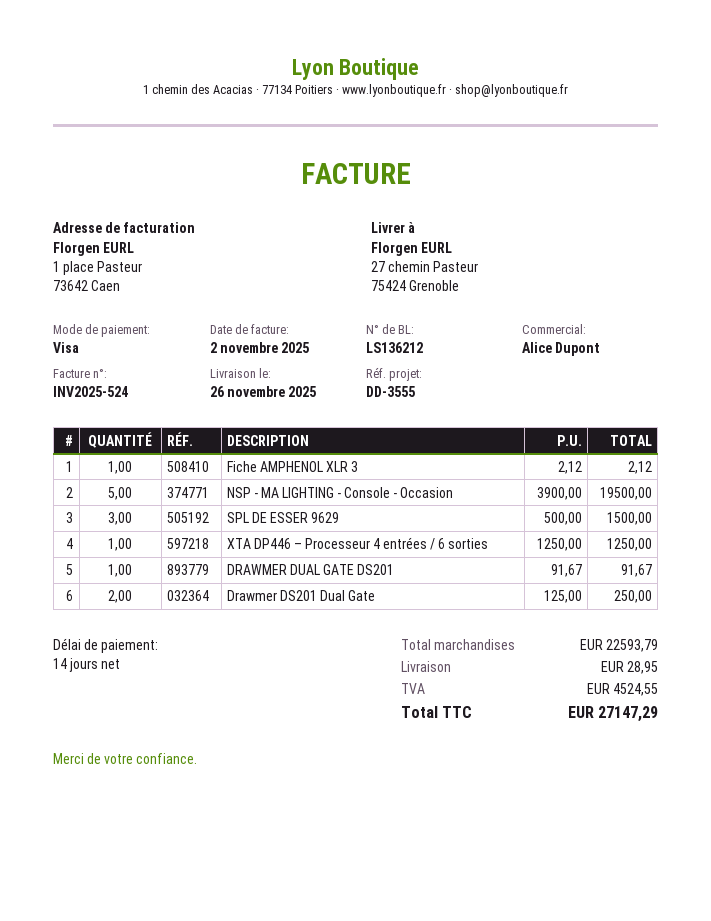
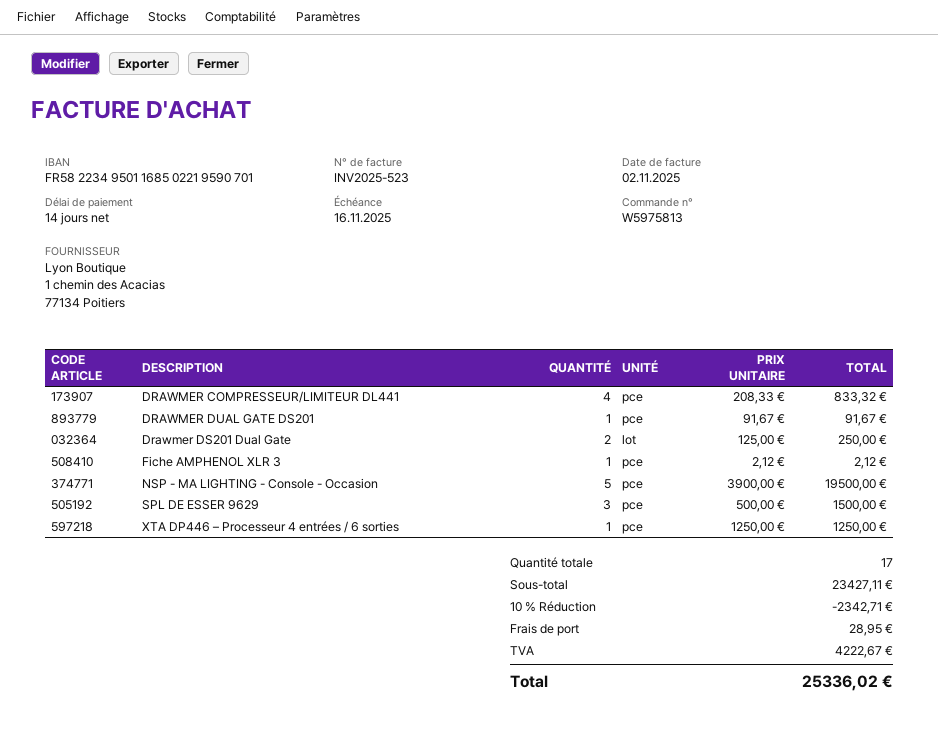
invoice number: INV2025-524 -> INV2025-523
DRAWMER COMPRESSEUR/LIMITEUR DL441: none -> 4 x 208.33 = 833.32
subtotal: 22593.79 -> 23427.11
discount: none -> 10% = 2342.71
tax: 4524.55 -> 4222.67
total: 27147.29 -> 25336.02

